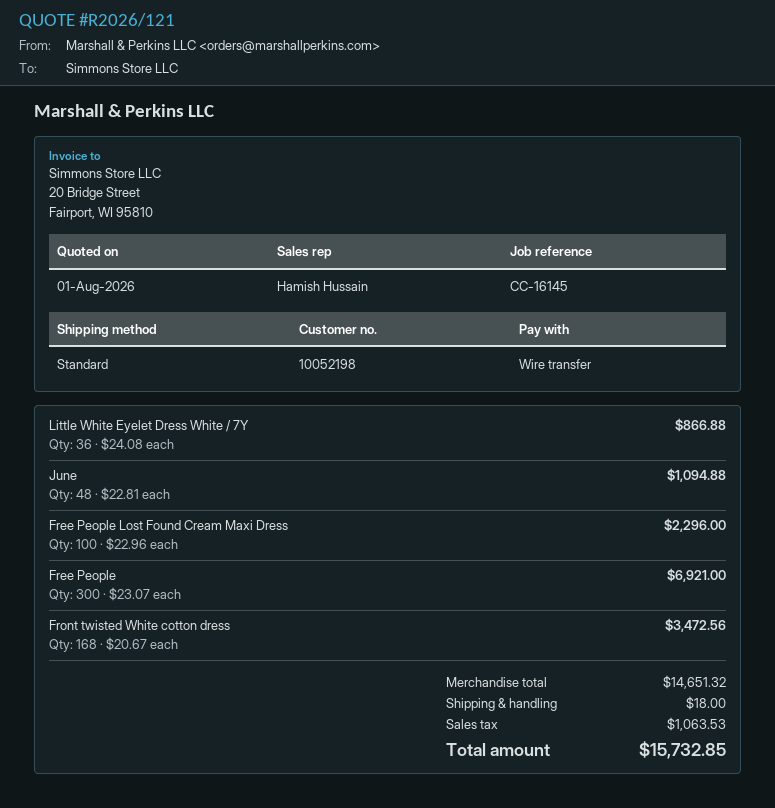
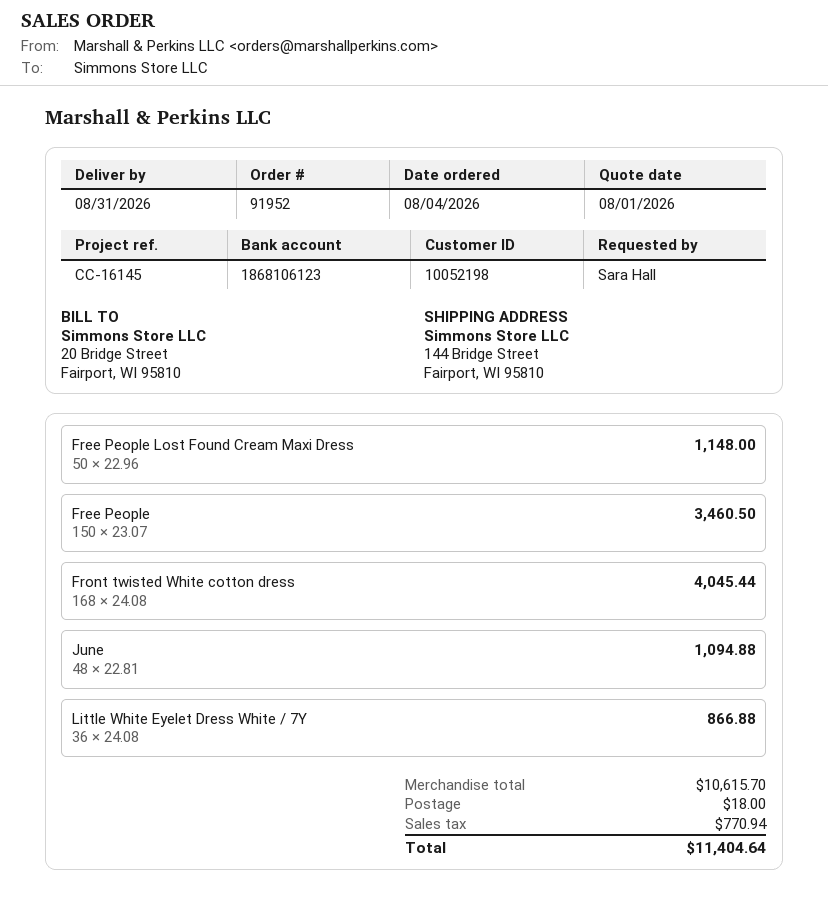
Free People Lost Found Cream Maxi Dress: 100 x 22.96 = 2296.00 -> 50 x 22.96 = 1148.00
Free People: 300 x 23.07 = 6921.00 -> 150 x 23.07 = 3460.50
Front twisted White cotton dress: 168 x 20.67 = 3472.56 -> 168 x 24.08 = 4045.44
subtotal: 14651.32 -> 10615.70
tax: 1063.53 -> 770.94
total: 15732.85 -> 11404.64

